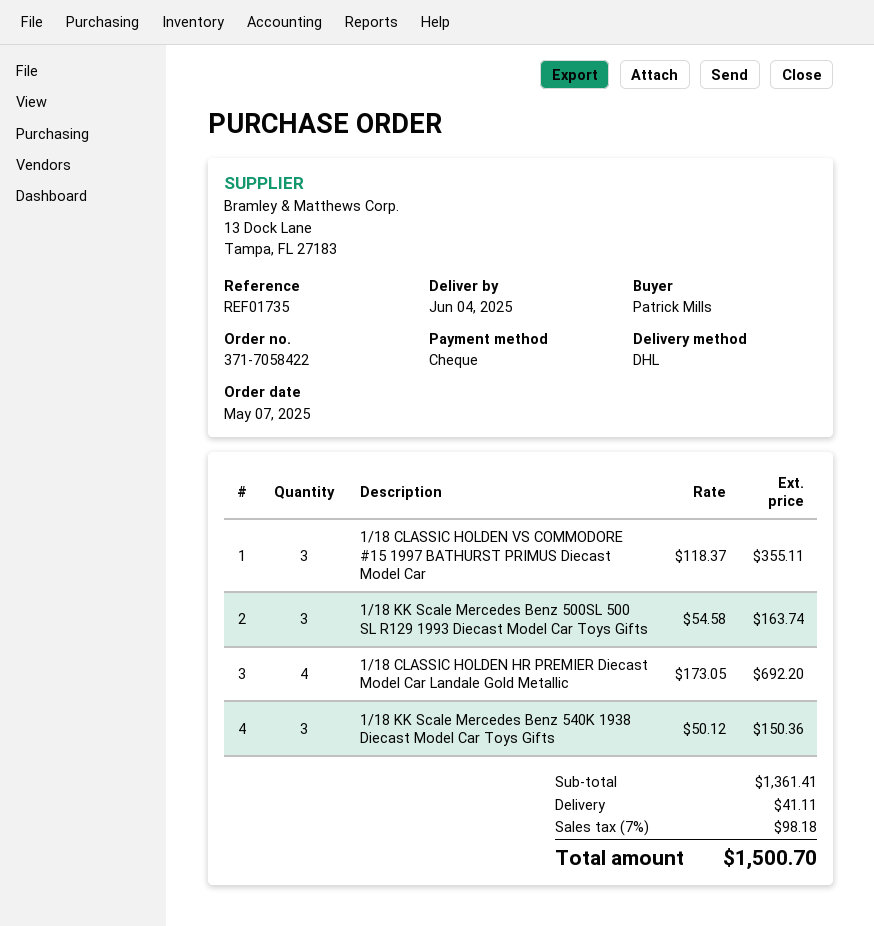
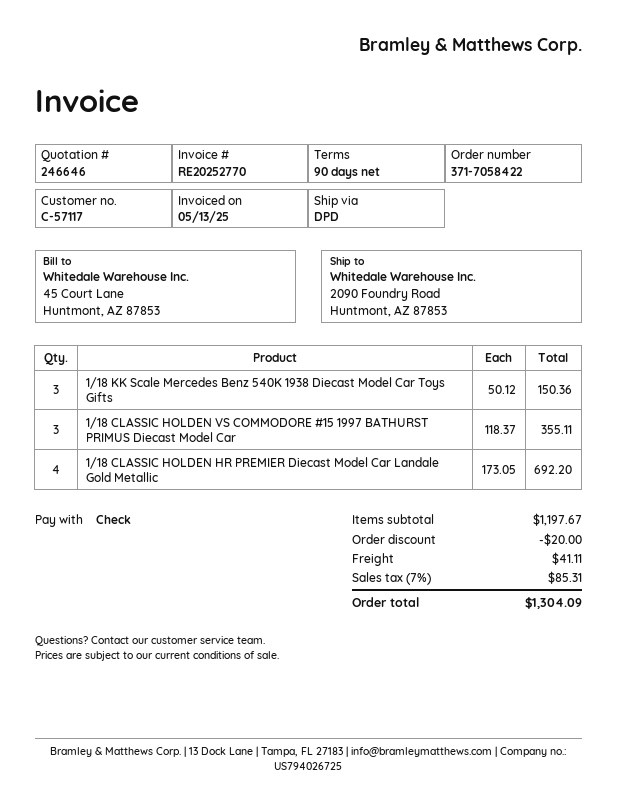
shipping method: DHL -> DPD
1/18 KK Scale Mercedes Benz 500SL 500 SL R129 1993 Diecast Model Car Toys Gifts: 3 x 54.58 = 163.74 -> none
subtotal: 1361.41 -> 1197.67
discount: none -> 20.00
tax: 7% = 98.18 -> 7% = 85.31
total: 1500.70 -> 1304.09

